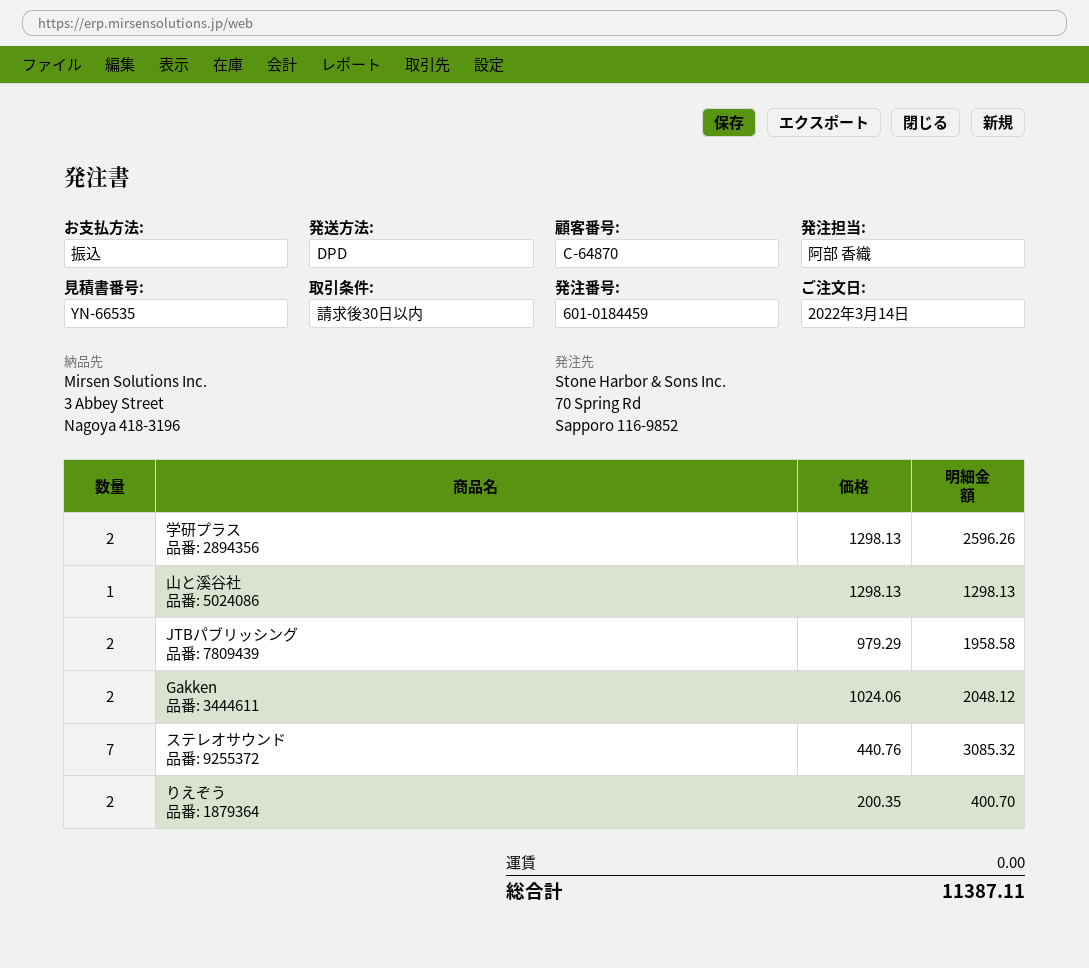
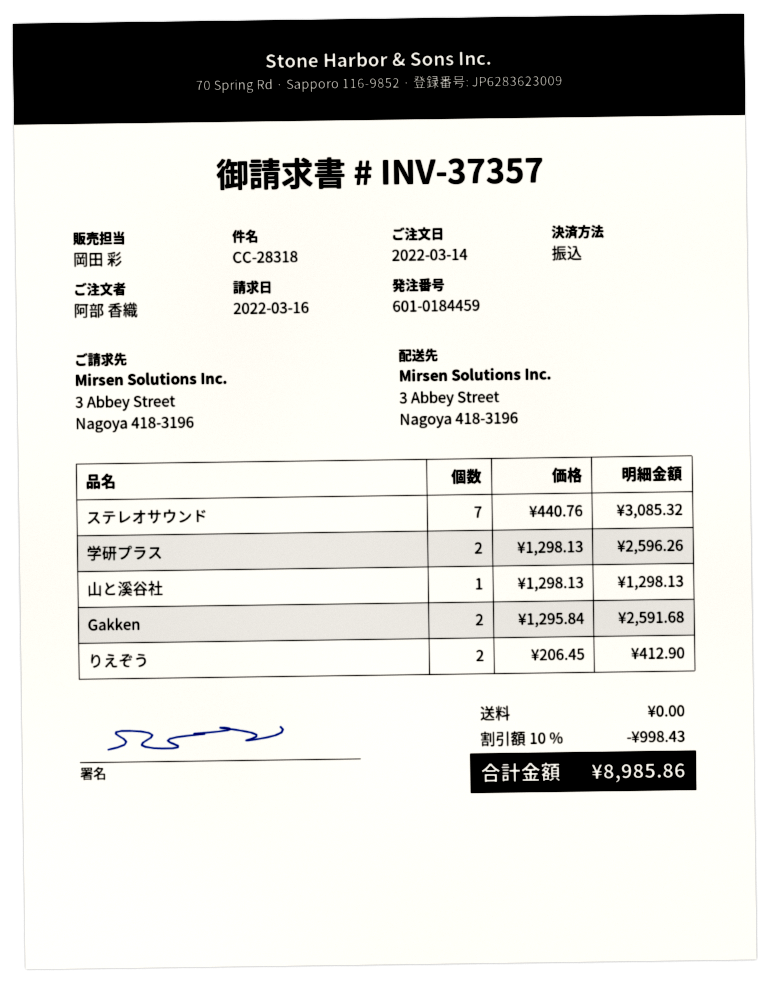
JTBパブリッシング: 2 x 979.29 = 1958.58 -> none
Gakken: 2 x 1024.06 = 2048.12 -> 2 x 1295.84 = 2591.68
りえぞう: 2 x 200.35 = 400.70 -> 2 x 206.45 = 412.90
discount: none -> 10% = 998.43
total: 11387.11 -> 8985.86

